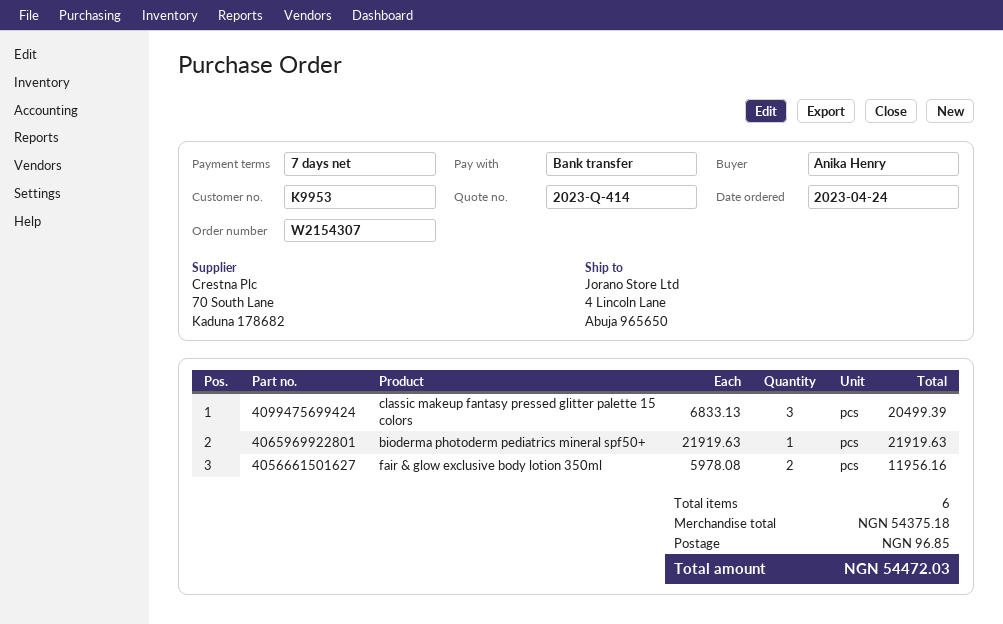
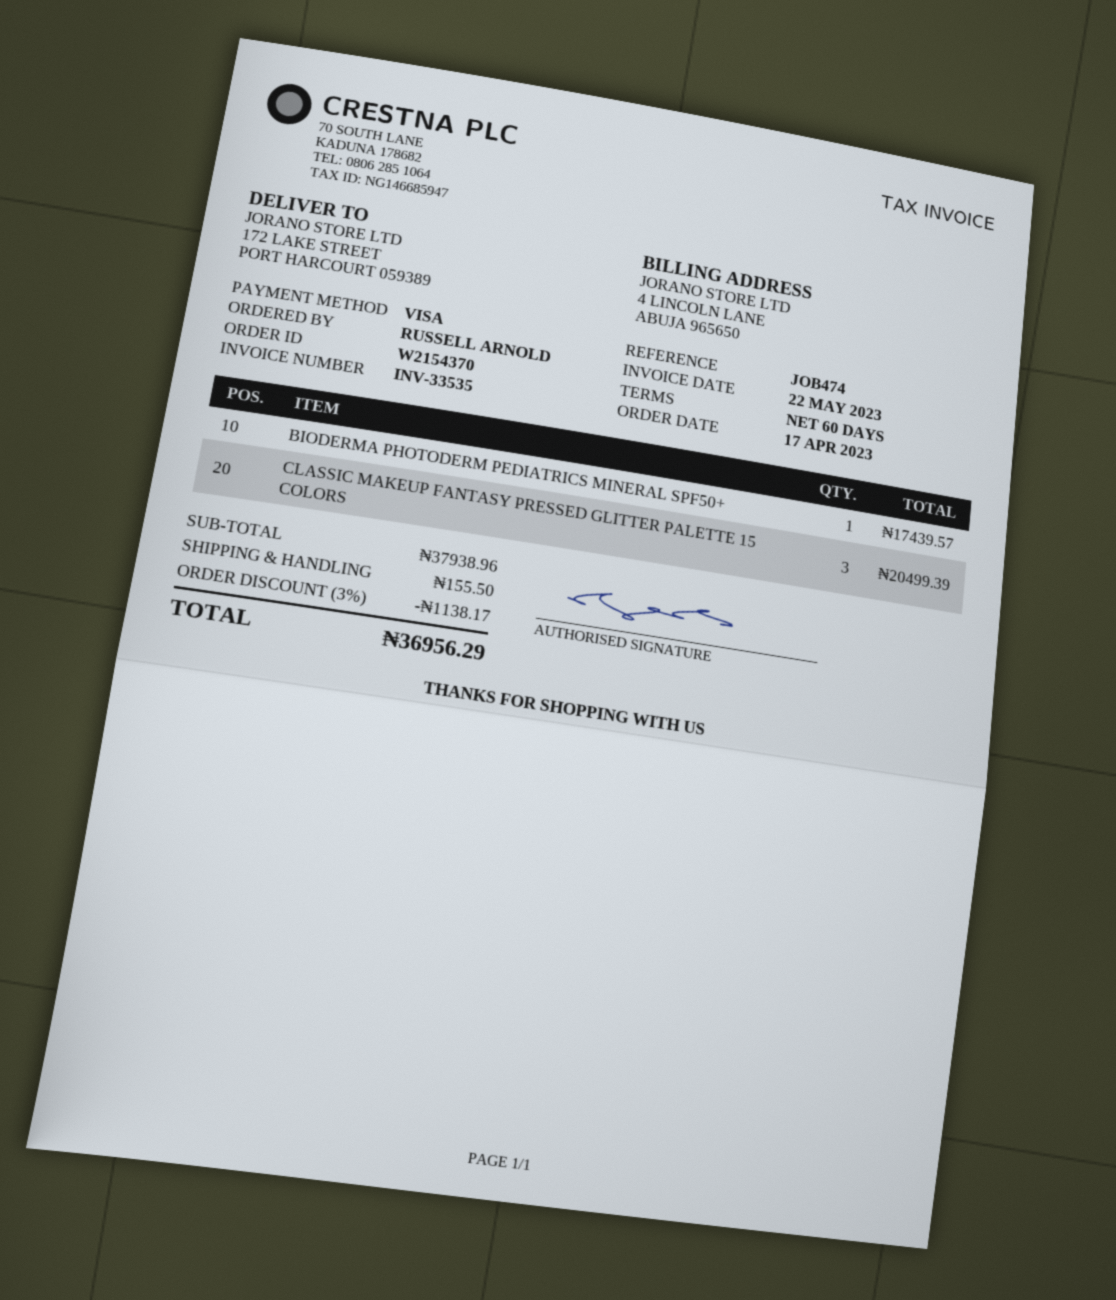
order number: W2154307 -> W2154370
order date: 2023-04-24 -> 2023-04-17
payment terms: 7 days -> 60 days
ordered by: Anika Henry -> RUSSELL ARNOLD
payment method: bank transfer -> Visa
ship to: 4 Lincoln Lane, Abuja 965650 -> 172 LAKE STREET, PORT HARCOURT 059389
bioderma photoderm pediatrics mineral spf50+: 1 for 21919.63 -> 1 for 17439.57
fair & glow exclusive body lotion 350ml: 2 for 11956.16 -> none
subtotal: 54375.18 -> 37938.96
discount: none -> 3% = 1138.17
shipping: 96.85 -> 155.50
total: 54472.03 -> 36956.29

